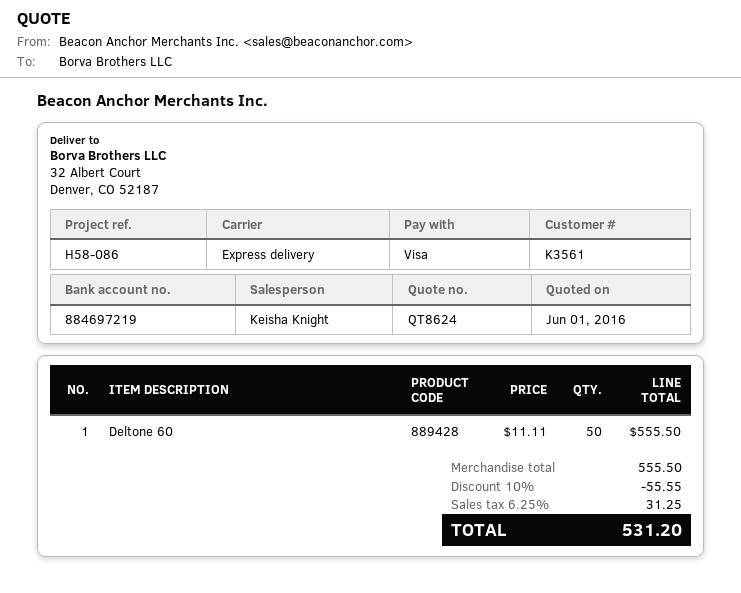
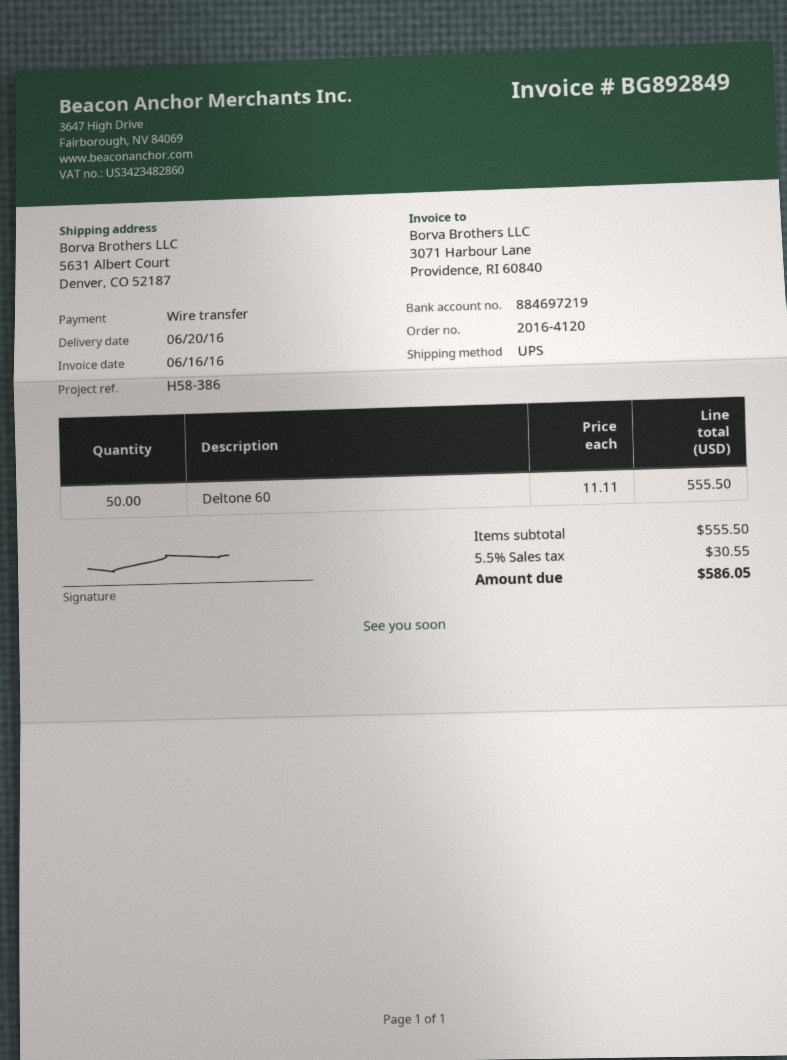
reference: H58-086 -> H58-386
payment method: Visa -> bank transfer
shipping method: express -> UPS
ship to: 32 Albert Court, Denver, CO 52187 -> 5631 Albert Court, Denver, CO 52187
discount: 10% = 55.55 -> none
tax: 6.25% = 31.25 -> 5.5% = 30.55
total: 531.20 -> 586.05

